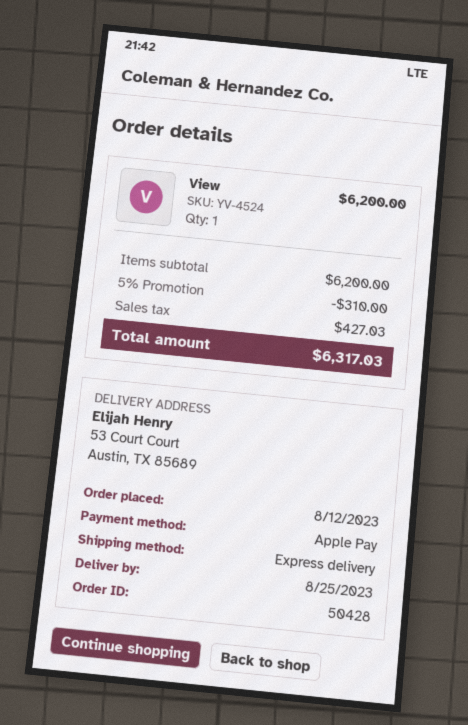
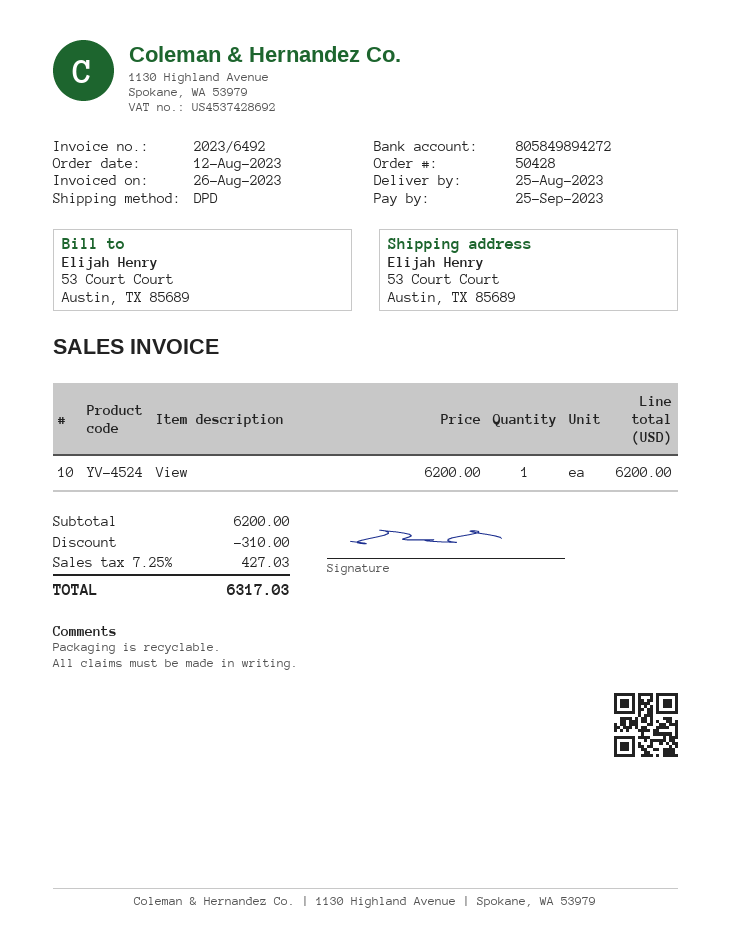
shipping method: express -> DPD

